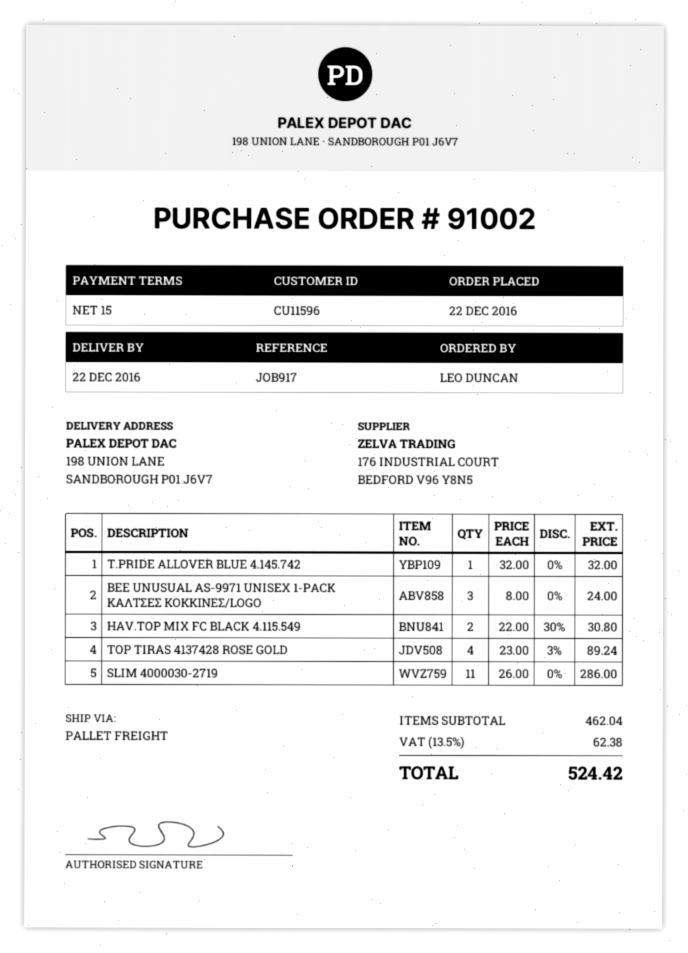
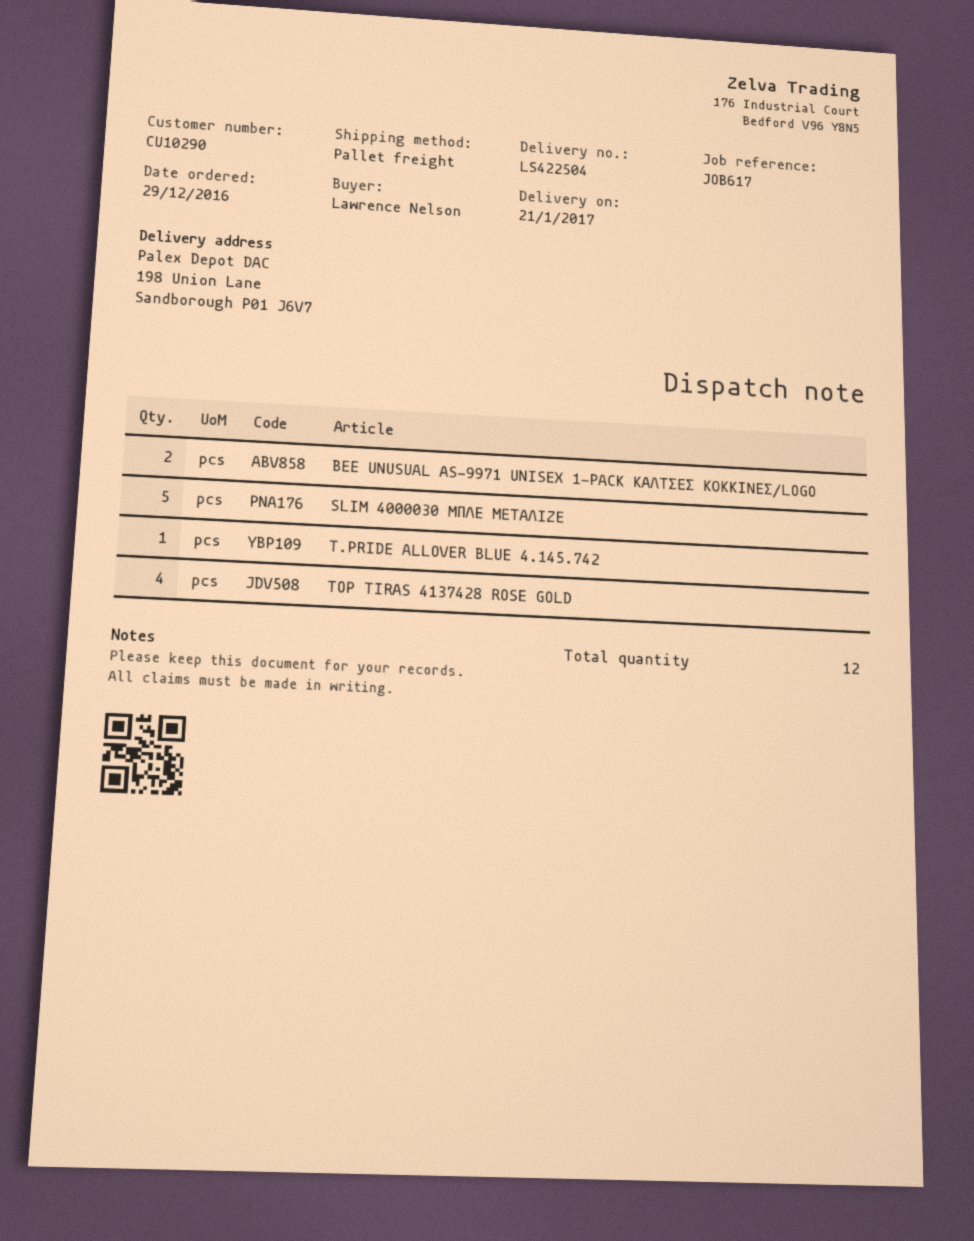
order date: 2016-12-22 -> 2016-12-29
delivery date: 2016-12-22 -> 2017-01-21
customer number: CU11596 -> CU10290
reference: JOB917 -> JOB617
ordered by: LEO DUNCAN -> Lawrence Nelson
BEE UNUSUAL AS-9971 UNISEX 1-PACK ΚΑΛΤΣΕΣ ΚΟΚΚΙΝΕΣ/LOGO: 3 -> 2
HAV.TOP MIX FC BLACK 4.115.549: 2 -> none
SLIM 4000030-2719: 11 -> none
SLIM 4000030 ΜΠΛΕ ΜΕΤΑΛΙΖΕ: none -> 5

